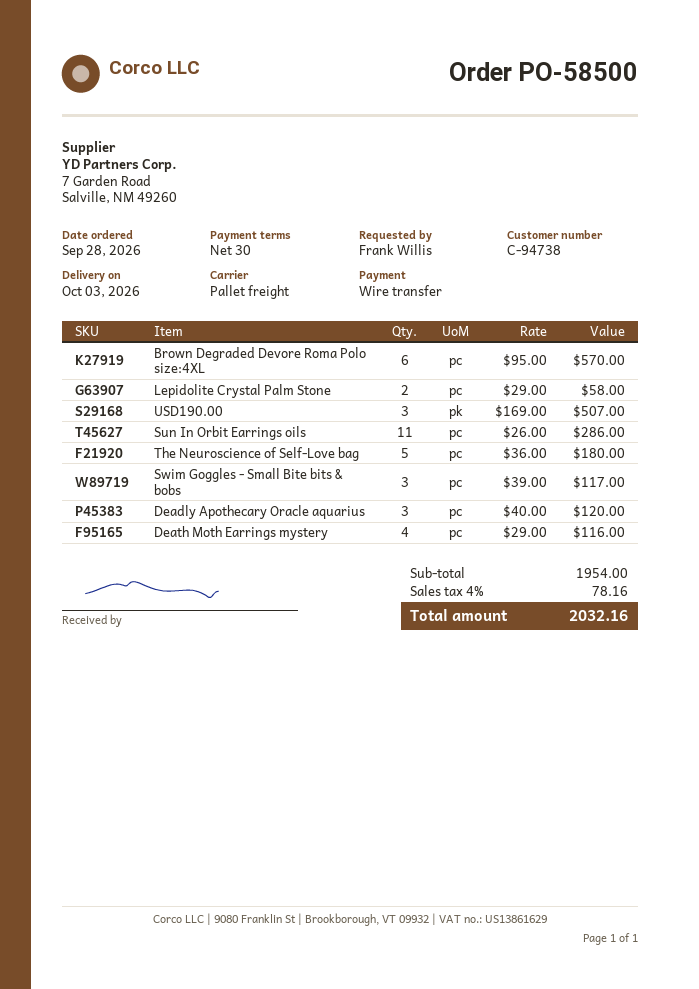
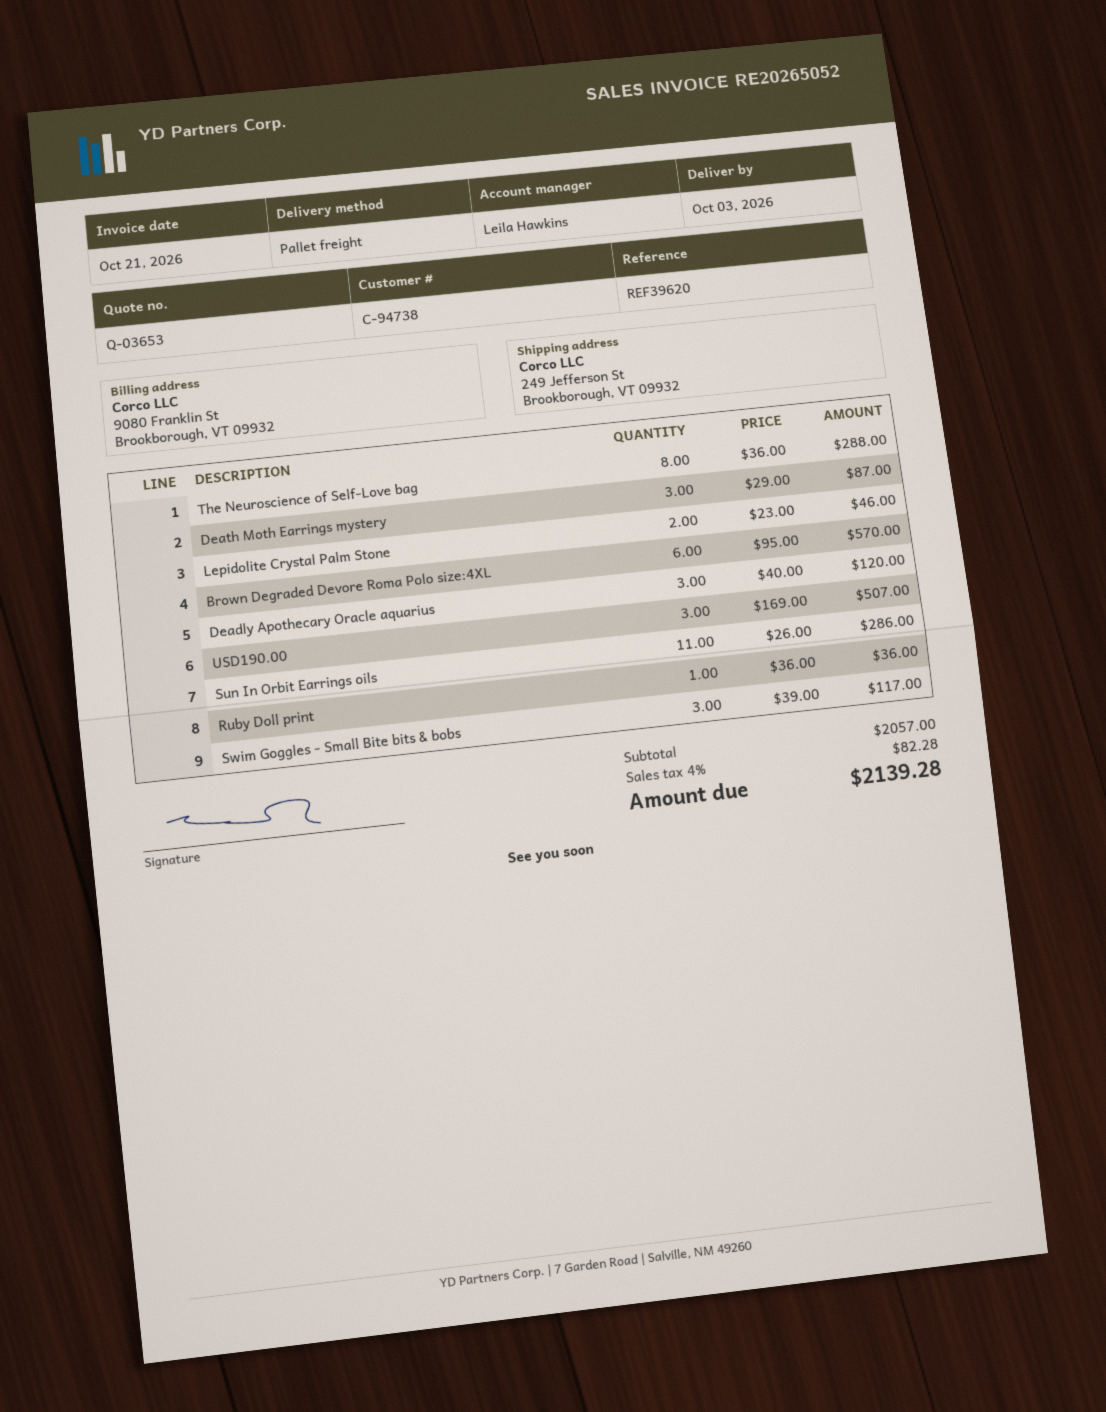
Lepidolite Crystal Palm Stone: 2 x 29.00 = 58.00 -> 2 x 23.00 = 46.00
The Neuroscience of Self-Love bag: 5 x 36.00 = 180.00 -> 8 x 36.00 = 288.00
Death Moth Earrings mystery: 4 x 29.00 = 116.00 -> 3 x 29.00 = 87.00
Ruby Doll print: none -> 1 x 36.00 = 36.00
subtotal: 1954.00 -> 2057.00
tax: 4% = 78.16 -> 4% = 82.28
total: 2032.16 -> 2139.28

